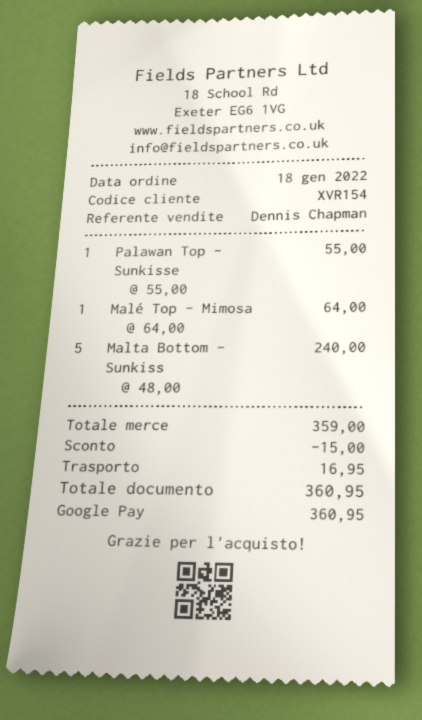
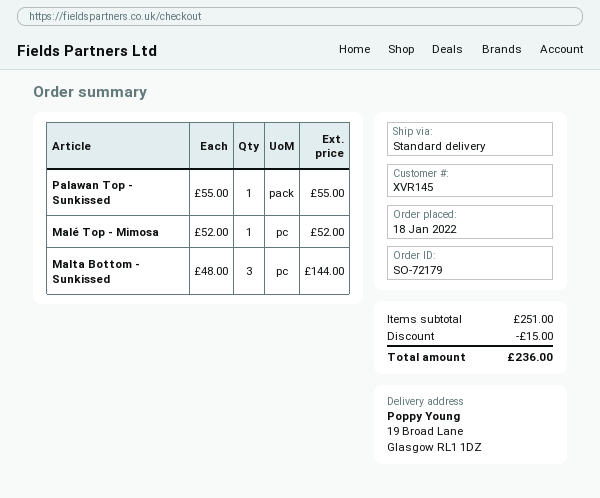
customer number: XVR154 -> XVR145
Malé Top - Mimosa: 1 x 64.00 = 64.00 -> 1 x 52.00 = 52.00
Malta Bottom - Sunkiss: 5 x 48.00 = 240.00 -> 3 x 48.00 = 144.00
subtotal: 359.00 -> 251.00
shipping: 16.95 -> none
total: 360.95 -> 236.00

